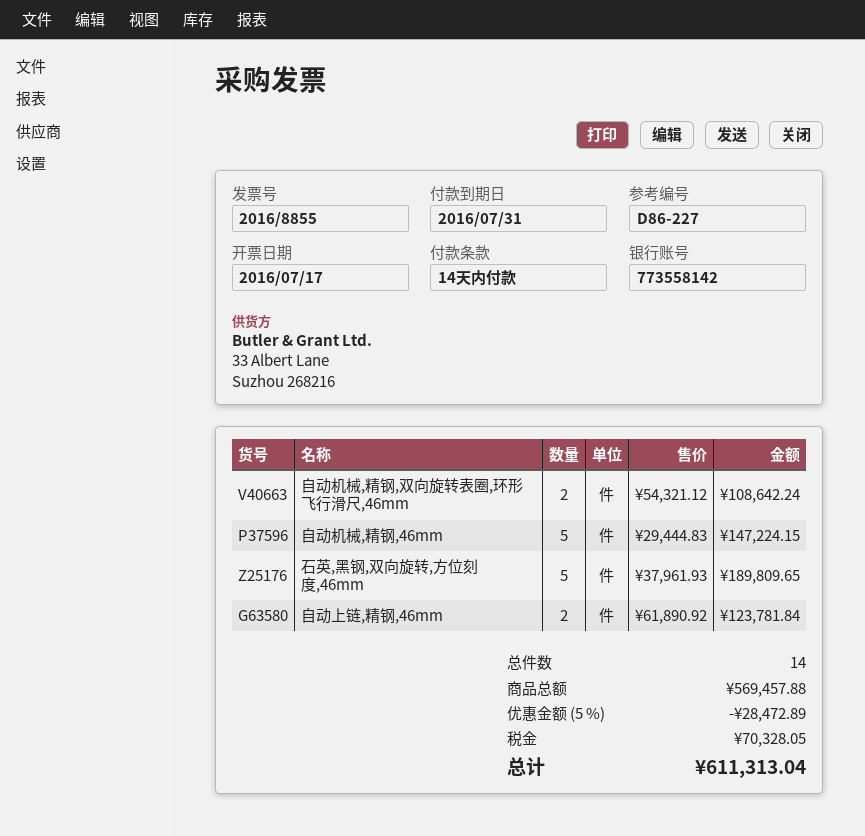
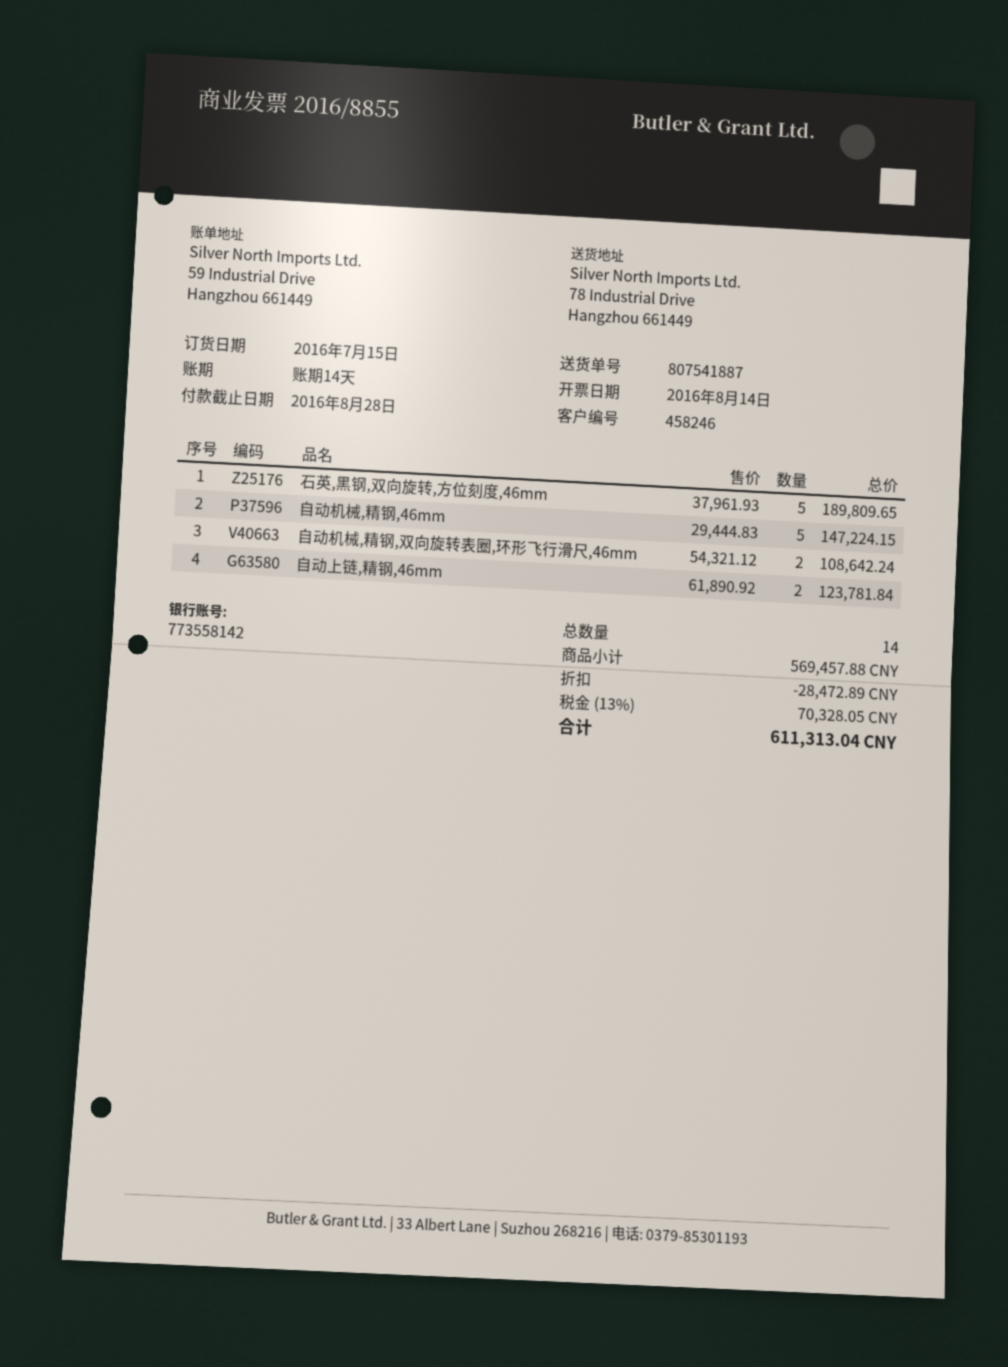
invoice date: 2016-07-17 -> 2016-08-14
due date: 2016-07-31 -> 2016-08-28

